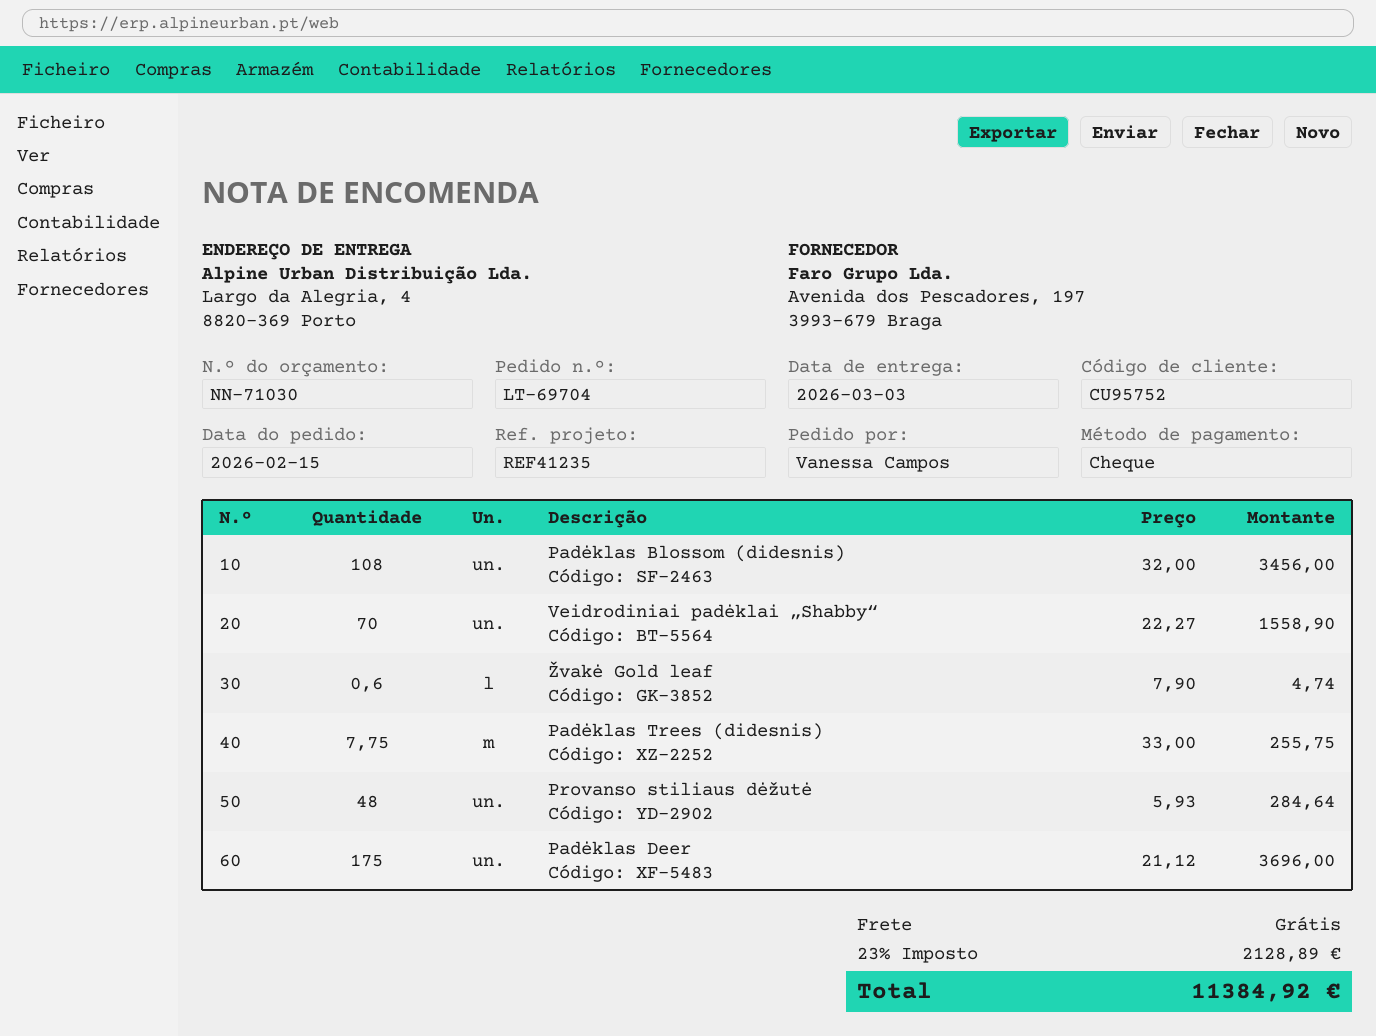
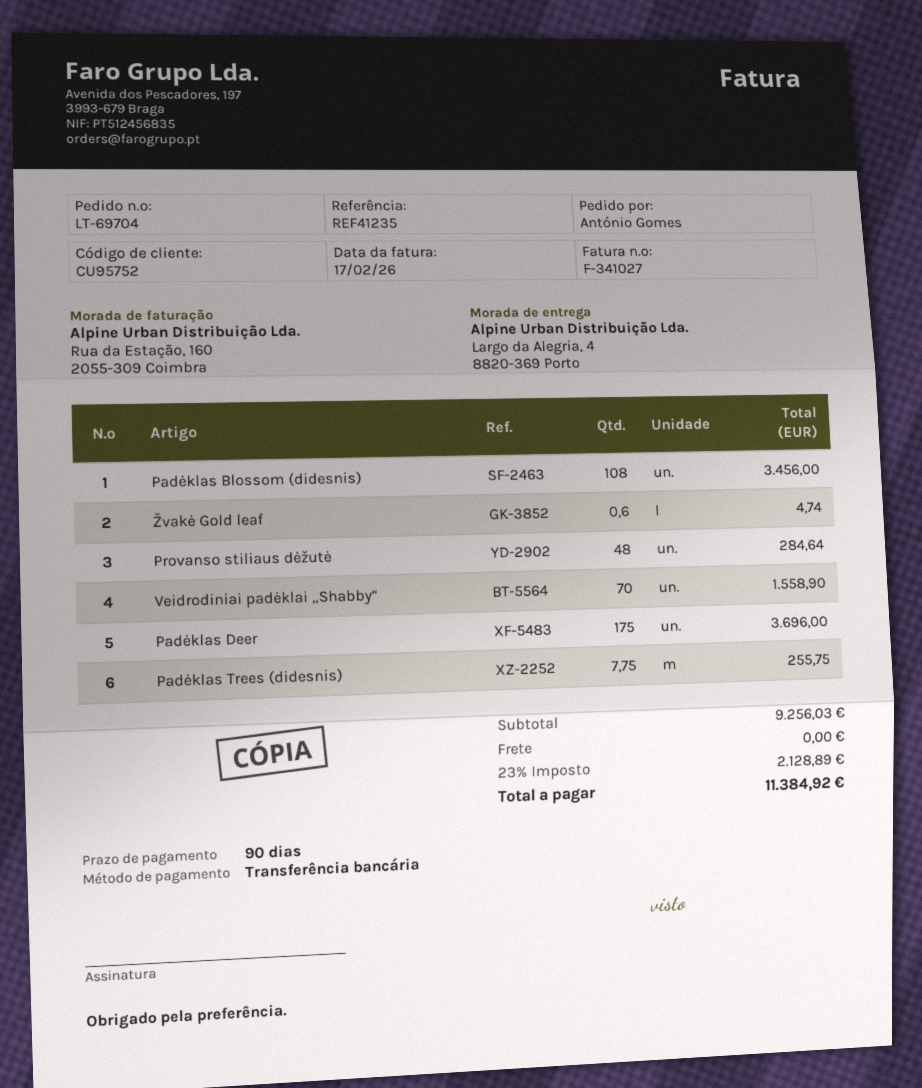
ordered by: Vanessa Campos -> António Gomes
payment method: cheque -> bank transfer

